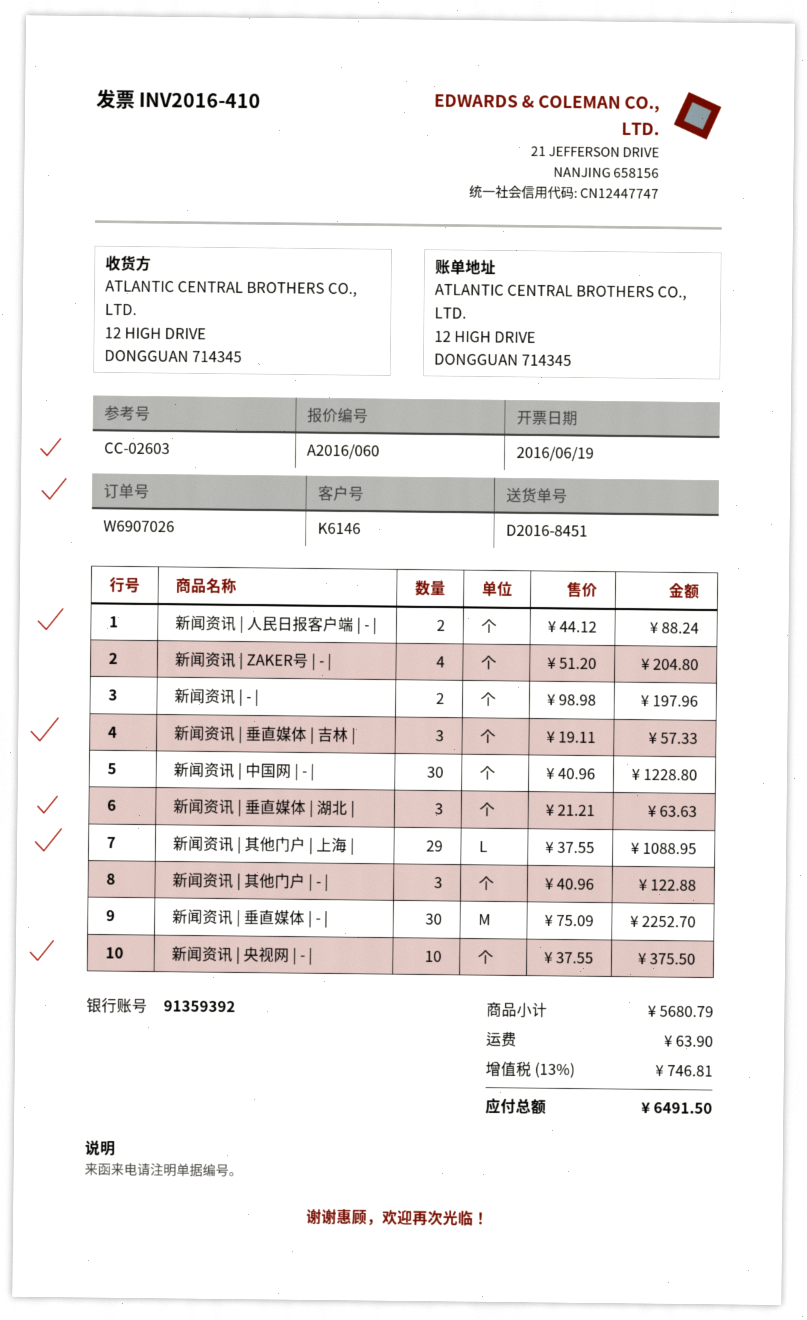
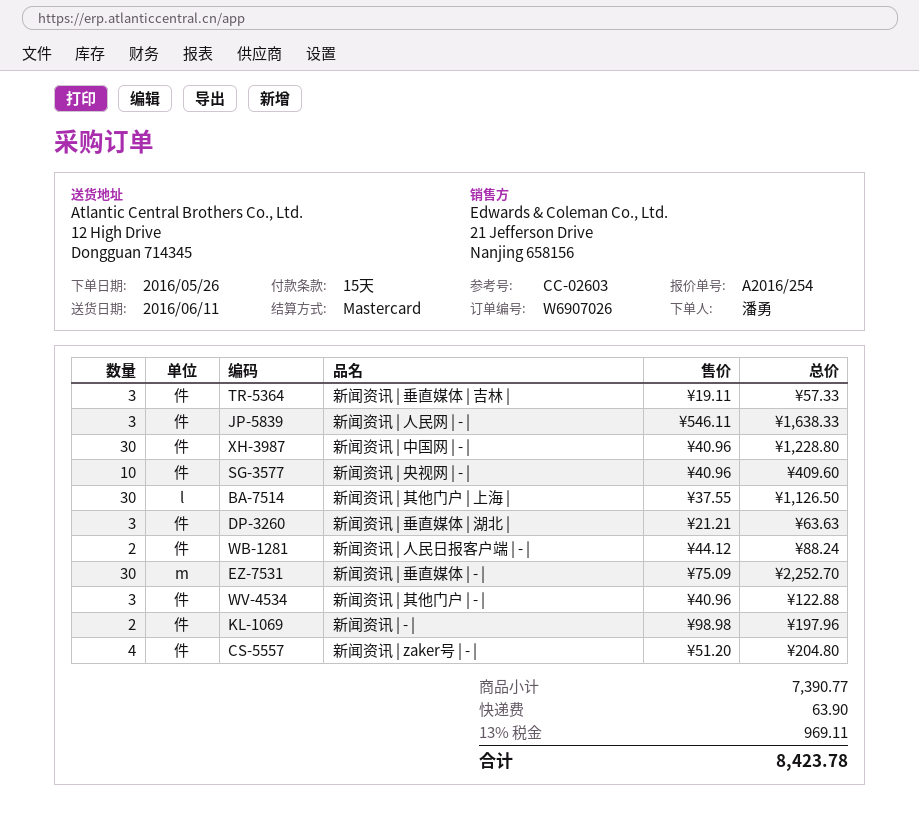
quote number: A2016/060 -> A2016/254
新闻资讯 | 其他门户 | 上海 |: 29 x 37.55 = 1088.95 -> 30 x 37.55 = 1126.50
新闻资讯 | 央视网 | - |: 10 x 37.55 = 375.50 -> 10 x 40.96 = 409.60
新闻资讯 | 人民网 | - |: none -> 3 x 546.11 = 1638.33
subtotal: 5680.79 -> 7390.77
tax: 13% = 746.81 -> 13% = 969.11
total: 6491.50 -> 8423.78

